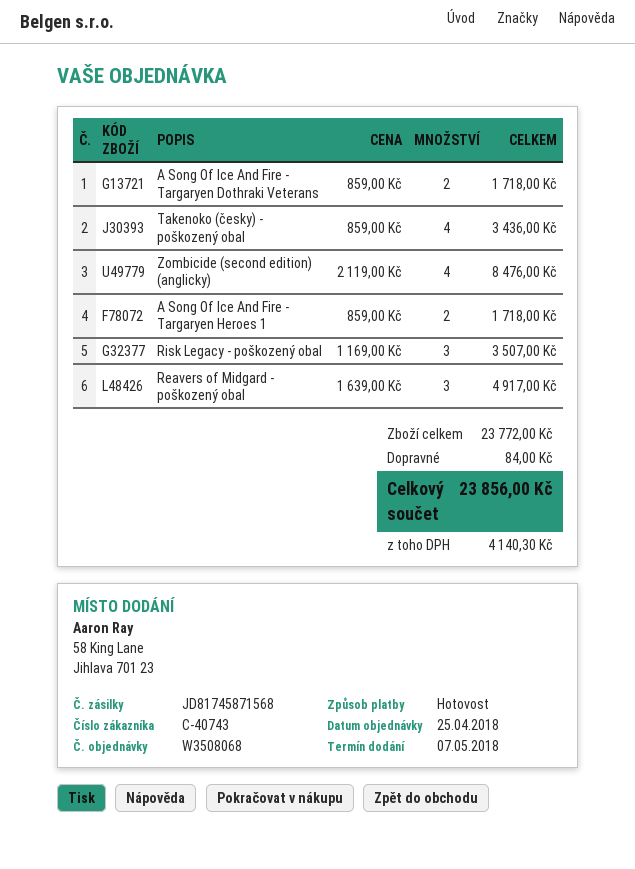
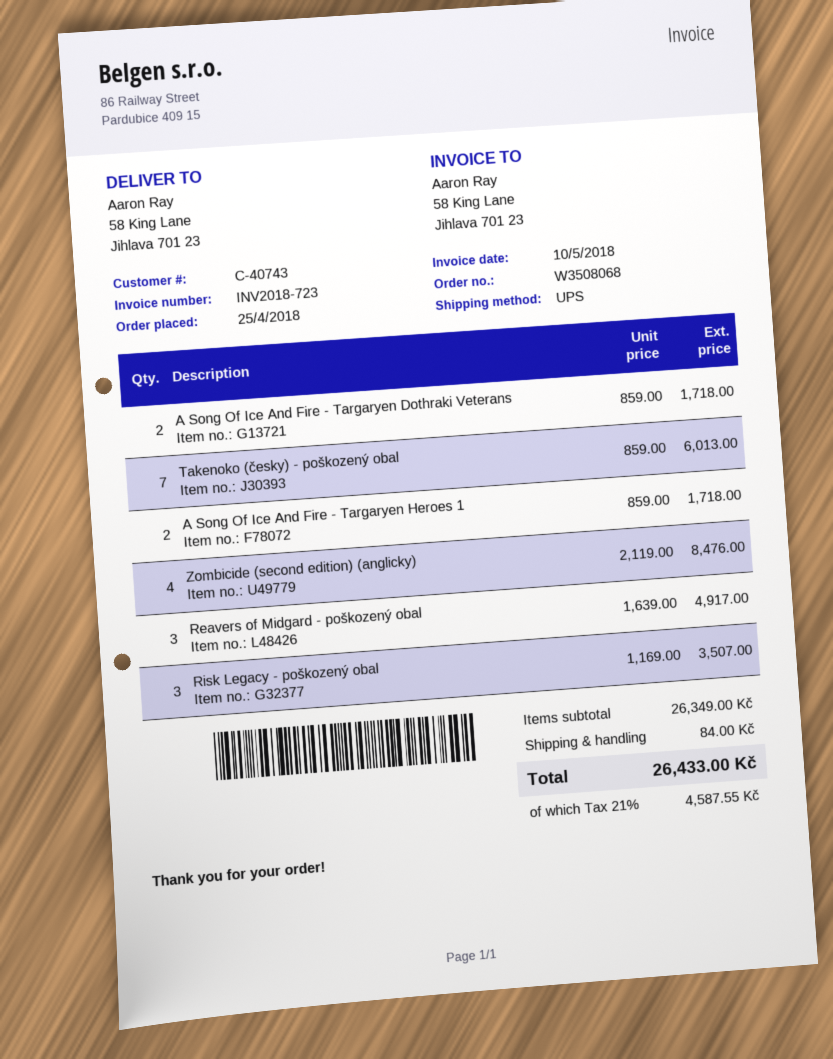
Takenoko (česky) - poškozený obal: 4 x 859.00 = 3436.00 -> 7 x 859.00 = 6013.00
subtotal: 23772.00 -> 26349.00
tax: 4140.30 -> 4587.55
total: 23856.00 -> 26433.00

